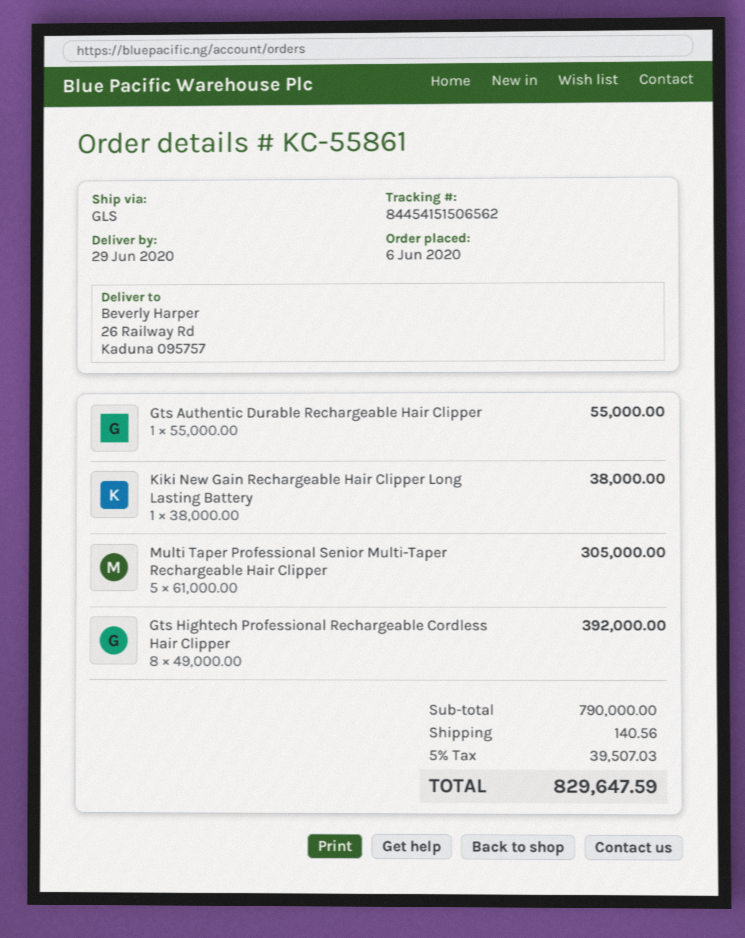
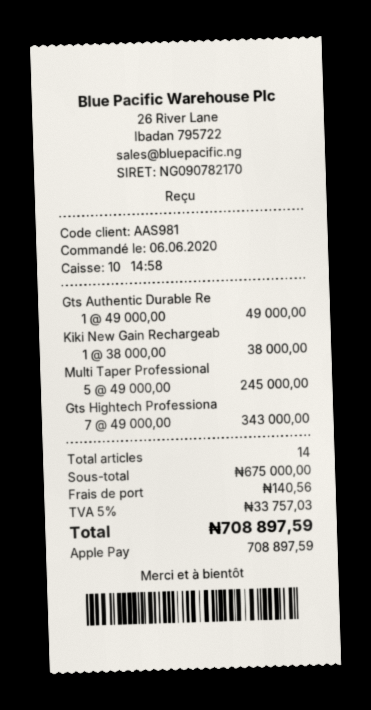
Gts Authentic Durable Rechargeable Hair Clipper: 1 x 55000.00 = 55000.00 -> 1 x 49000.00 = 49000.00
Multi Taper Professional Senior Multi-Taper Rechargeable Hair Clipper: 5 x 61000.00 = 305000.00 -> 5 x 49000.00 = 245000.00
Gts Hightech Professional Rechargeable Cordless Hair Clipper: 8 x 49000.00 = 392000.00 -> 7 x 49000.00 = 343000.00
subtotal: 790000.00 -> 675000.00
tax: 5% = 39507.03 -> 5% = 33757.03
total: 829647.59 -> 708897.59

